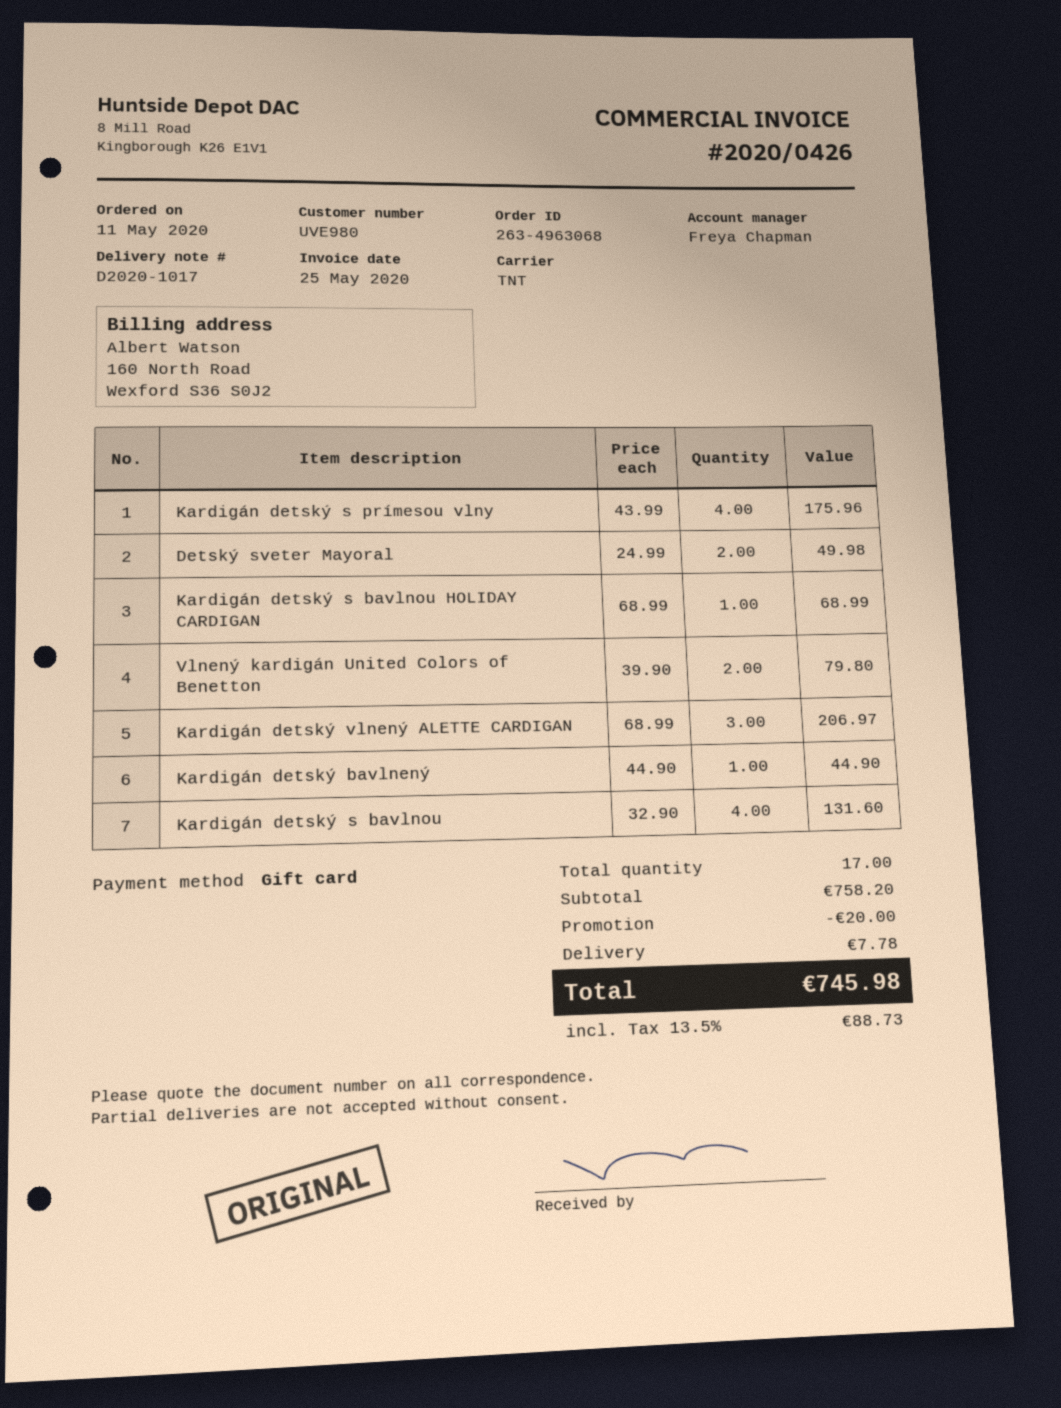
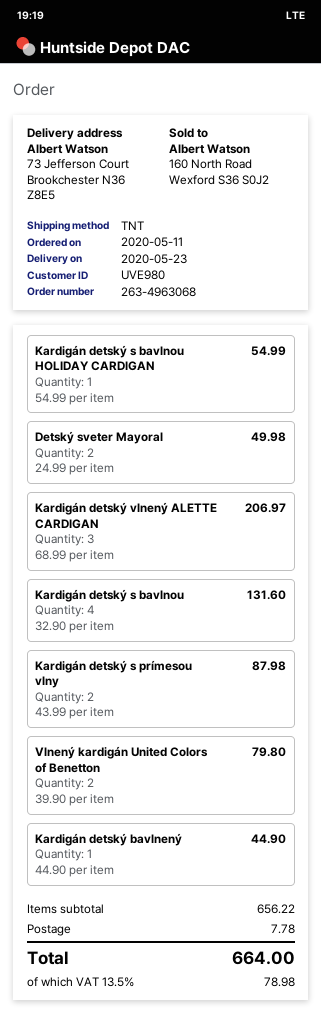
Kardigán detský s prímesou vlny: 4 x 43.99 = 175.96 -> 2 x 43.99 = 87.98
Kardigán detský s bavlnou HOLIDAY CARDIGAN: 1 x 68.99 = 68.99 -> 1 x 54.99 = 54.99
subtotal: 758.20 -> 656.22
discount: 20.00 -> none
tax: 13.5% = 88.73 -> 13.5% = 78.98
total: 745.98 -> 664.00

